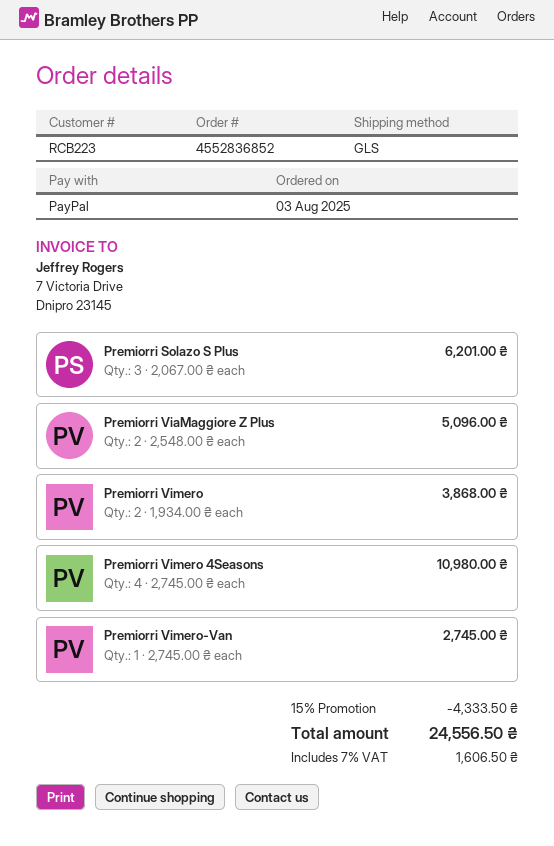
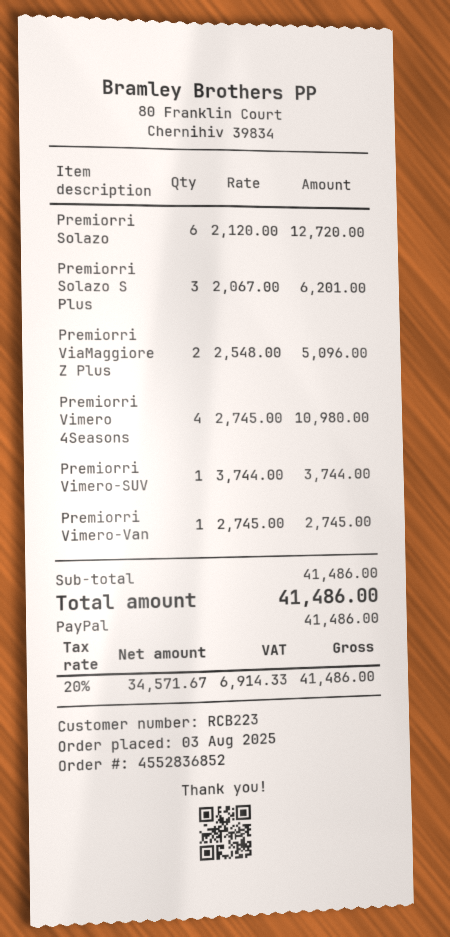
Premiorri Vimero: 2 x 1934.00 = 3868.00 -> none
Premiorri Solazo: none -> 6 x 2120.00 = 12720.00
Premiorri Vimero-SUV: none -> 1 x 3744.00 = 3744.00
discount: 15% = 4333.50 -> none
tax: 7% = 1606.50 -> 20% = 6914.33
total: 24556.50 -> 41486.00

